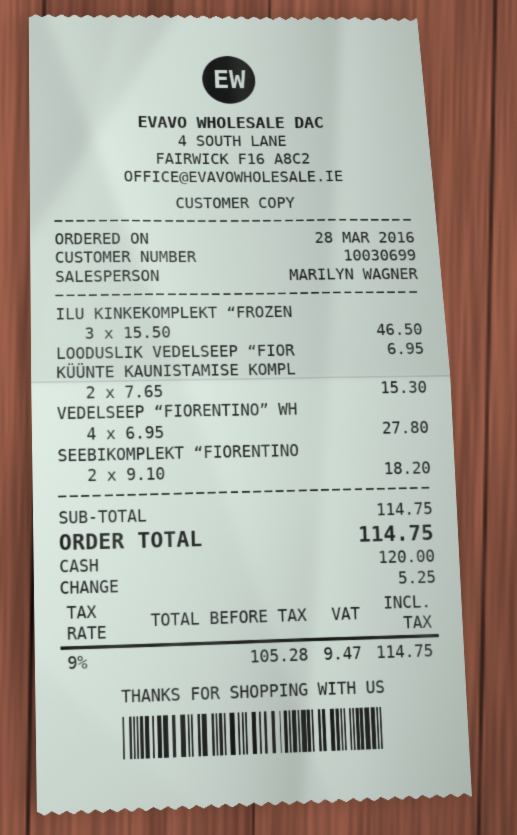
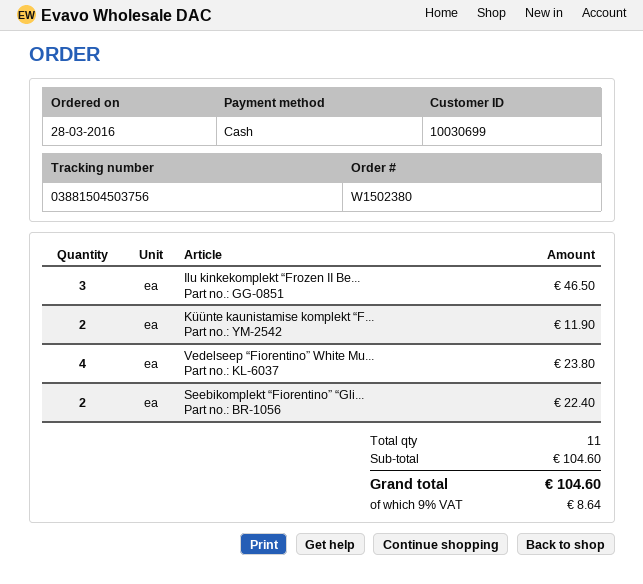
LOODUSLIK VEDELSEEP “FIOR: 1 for 6.95 -> none
KÜÜNTE KAUNISTAMISE KOMPL: 2 for 15.30 -> 2 for 11.90
VEDELSEEP “FIORENTINO” WH: 4 for 27.80 -> 4 for 23.80
SEEBIKOMPLEKT “FIORENTINO: 2 for 18.20 -> 2 for 22.40
subtotal: 114.75 -> 104.60
tax: 9% = 9.47 -> 9% = 8.64
total: 114.75 -> 104.60

